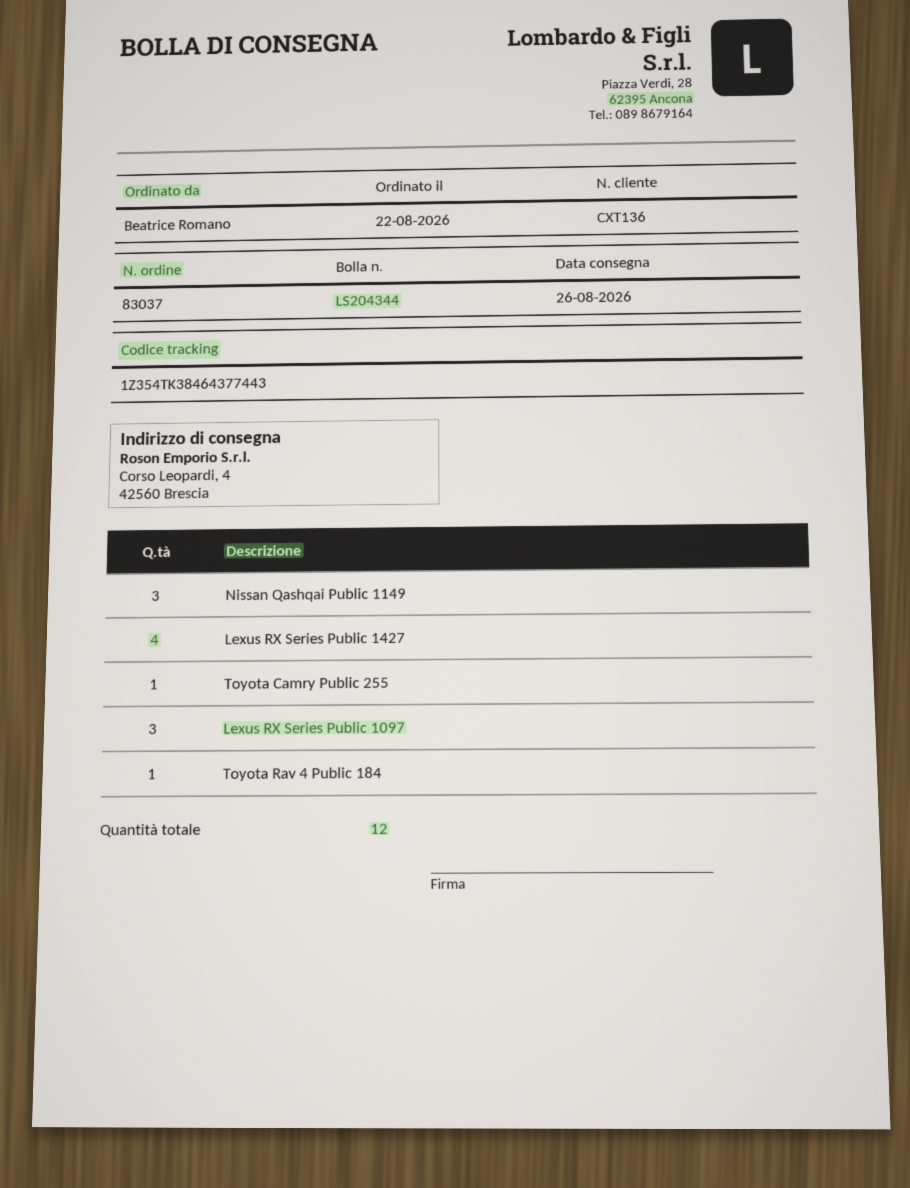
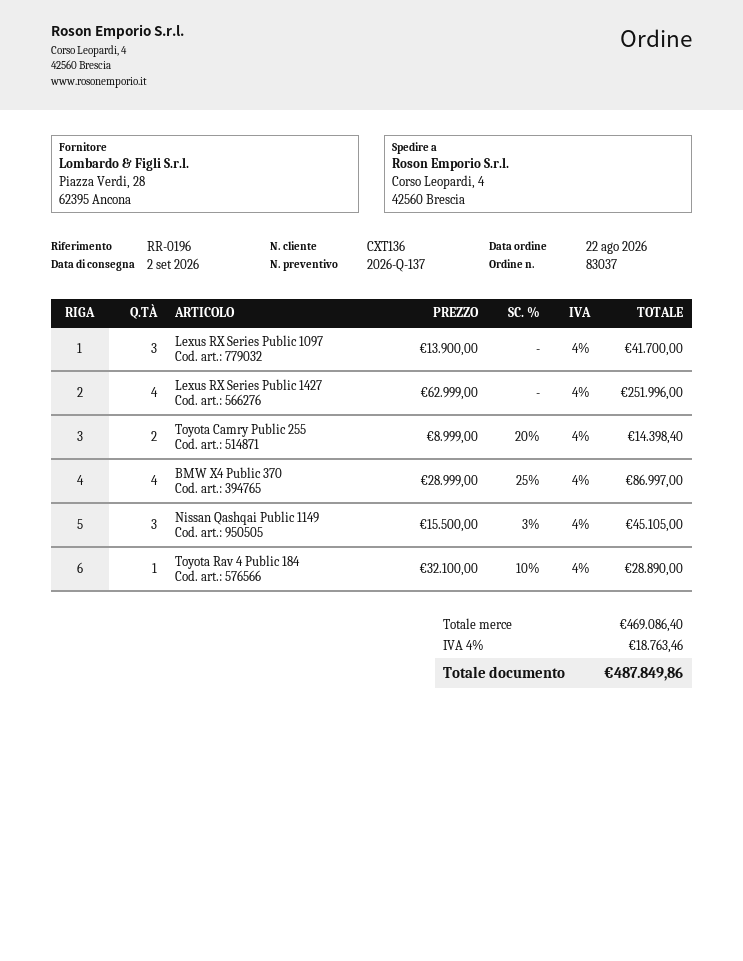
delivery date: 2026-08-26 -> 2026-09-02
Toyota Camry Public 255: 1 -> 2
BMW X4 Public 370: none -> 4

